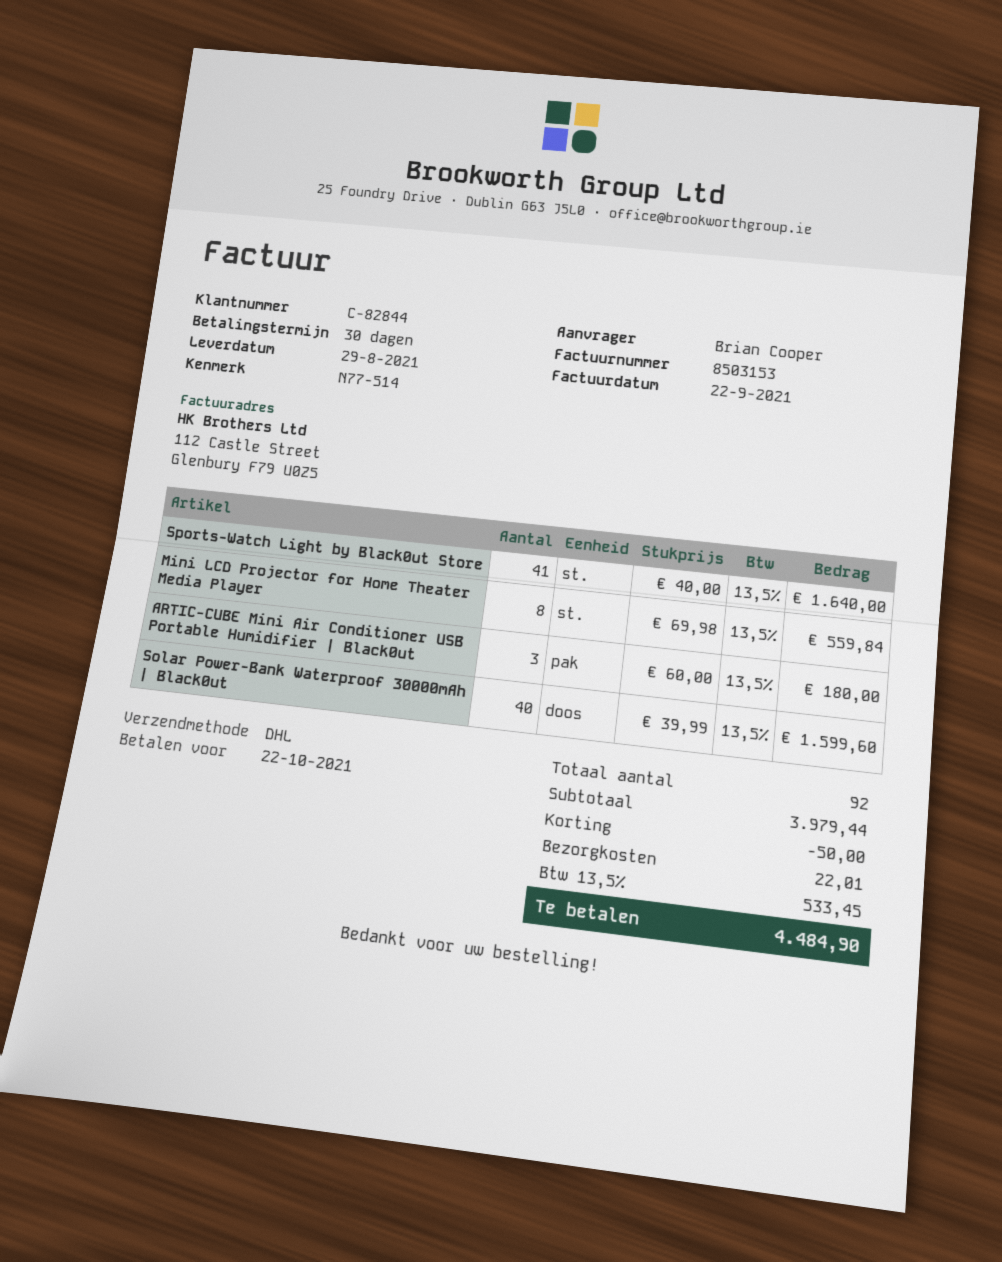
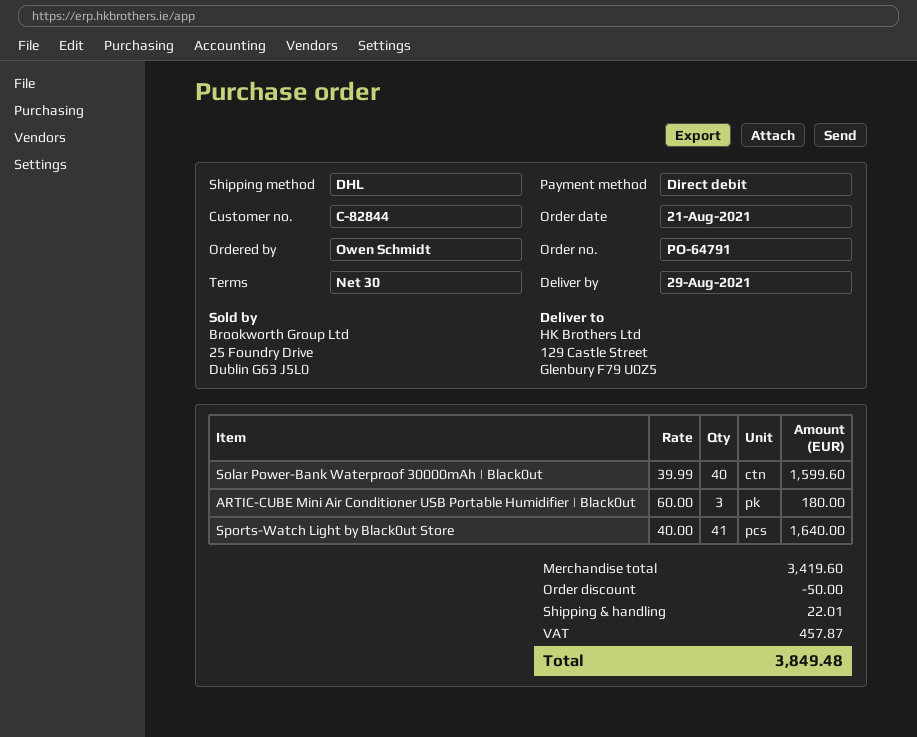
ordered by: Brian Cooper -> Owen Schmidt
Mini LCD Projector for Home Theater Media Player: 8 x 69.98 = 559.84 -> none
subtotal: 3979.44 -> 3419.60
tax: 533.45 -> 457.87
total: 4484.90 -> 3849.48

